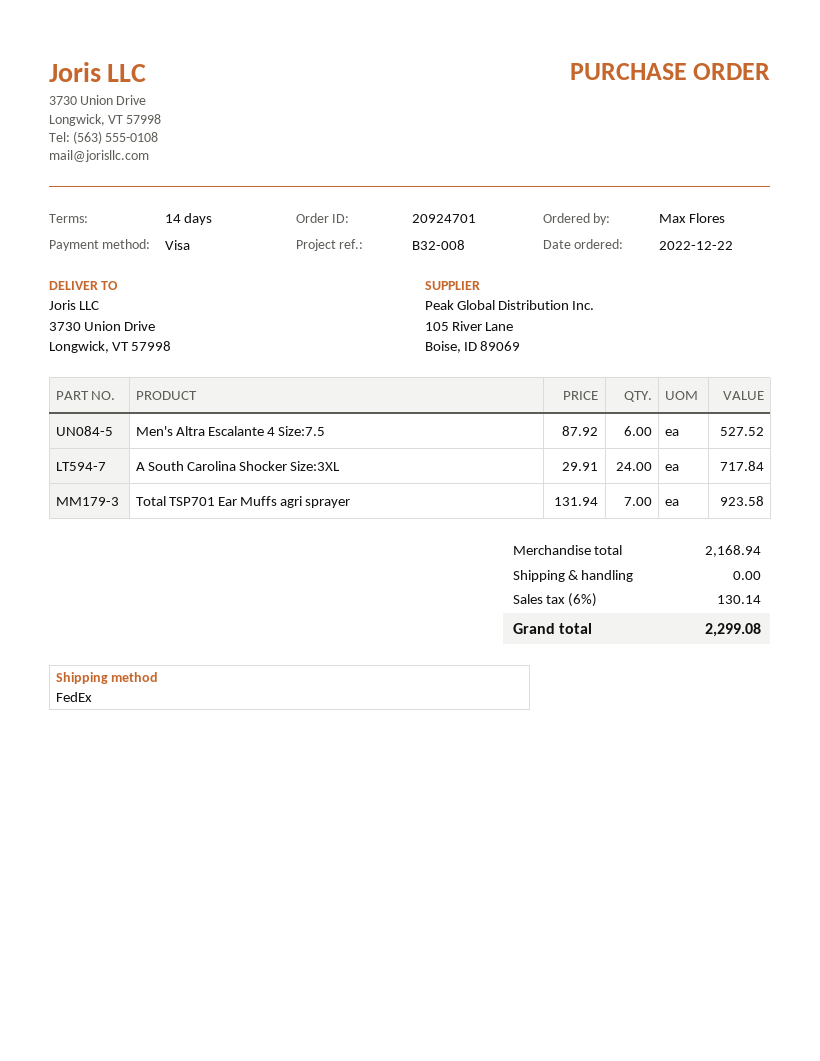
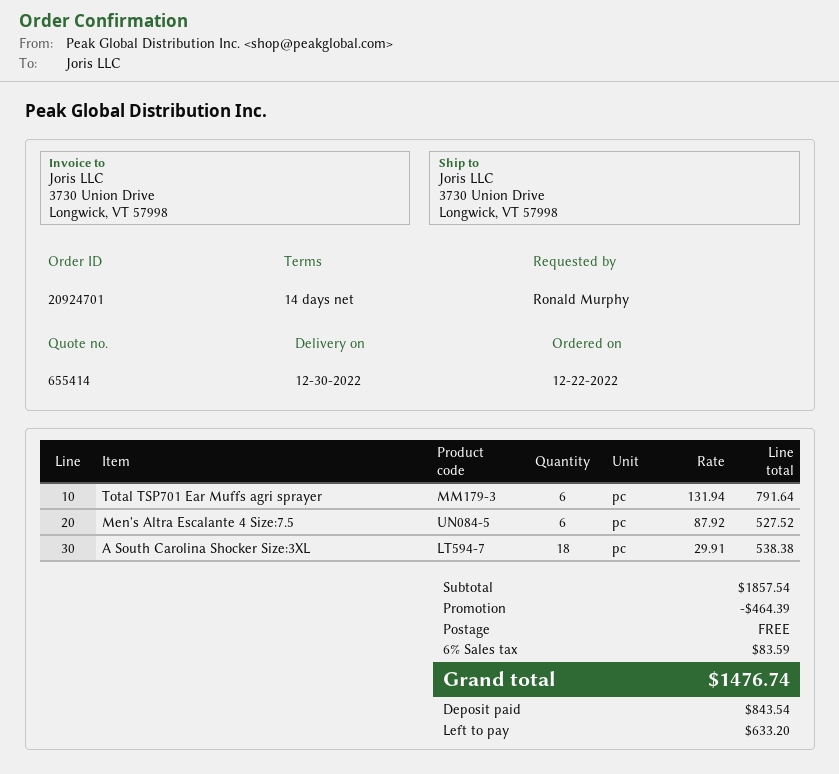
ordered by: Max Flores -> Ronald Murphy
A South Carolina Shocker Size:3XL: 24 x 29.91 = 717.84 -> 18 x 29.91 = 538.38
Total TSP701 Ear Muffs agri sprayer: 7 x 131.94 = 923.58 -> 6 x 131.94 = 791.64
subtotal: 2168.94 -> 1857.54
discount: none -> 464.39
tax: 6% = 130.14 -> 6% = 83.59
total: 2299.08 -> 1476.74

